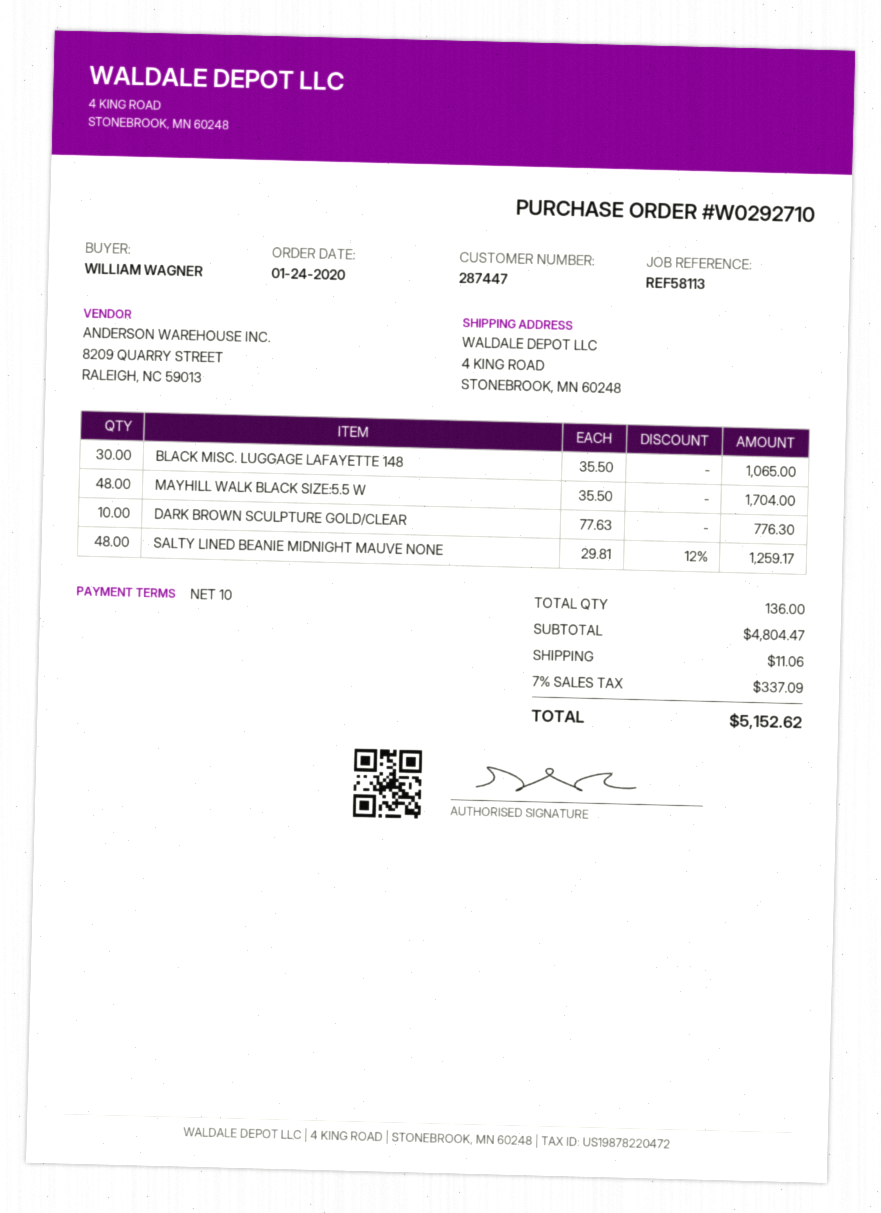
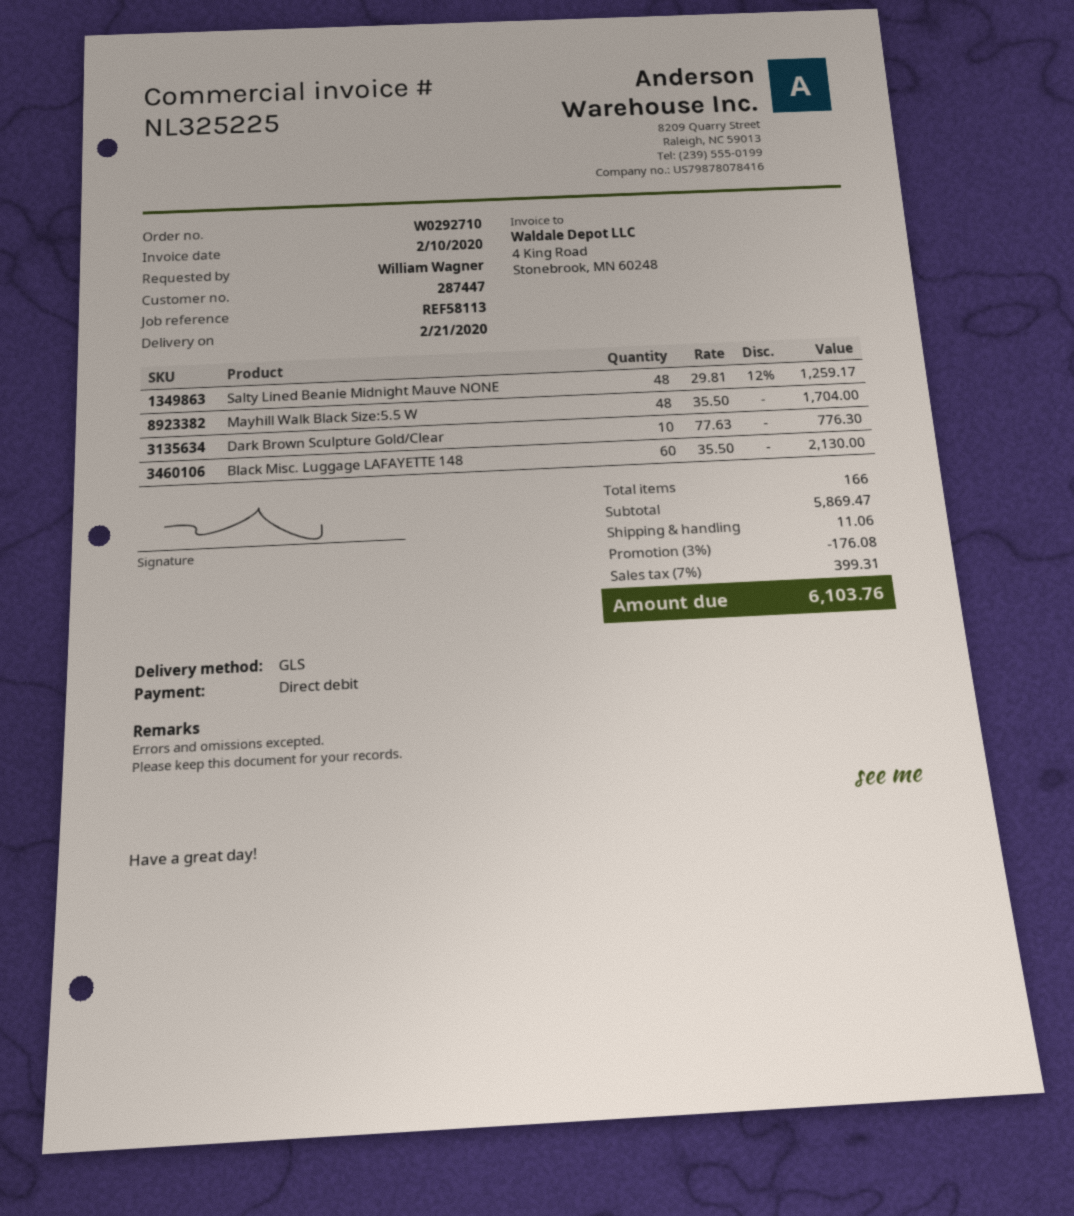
BLACK MISC. LUGGAGE LAFAYETTE 148: 30 x 35.50 = 1065.00 -> 60 x 35.50 = 2130.00
total quantity: 136 -> 166
subtotal: 4804.47 -> 5869.47
discount: none -> 3% = 176.08
tax: 7% = 337.09 -> 7% = 399.31
total: 5152.62 -> 6103.76

